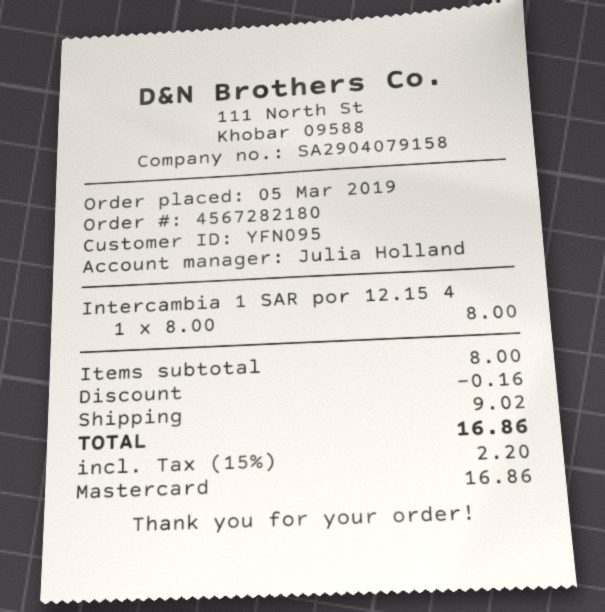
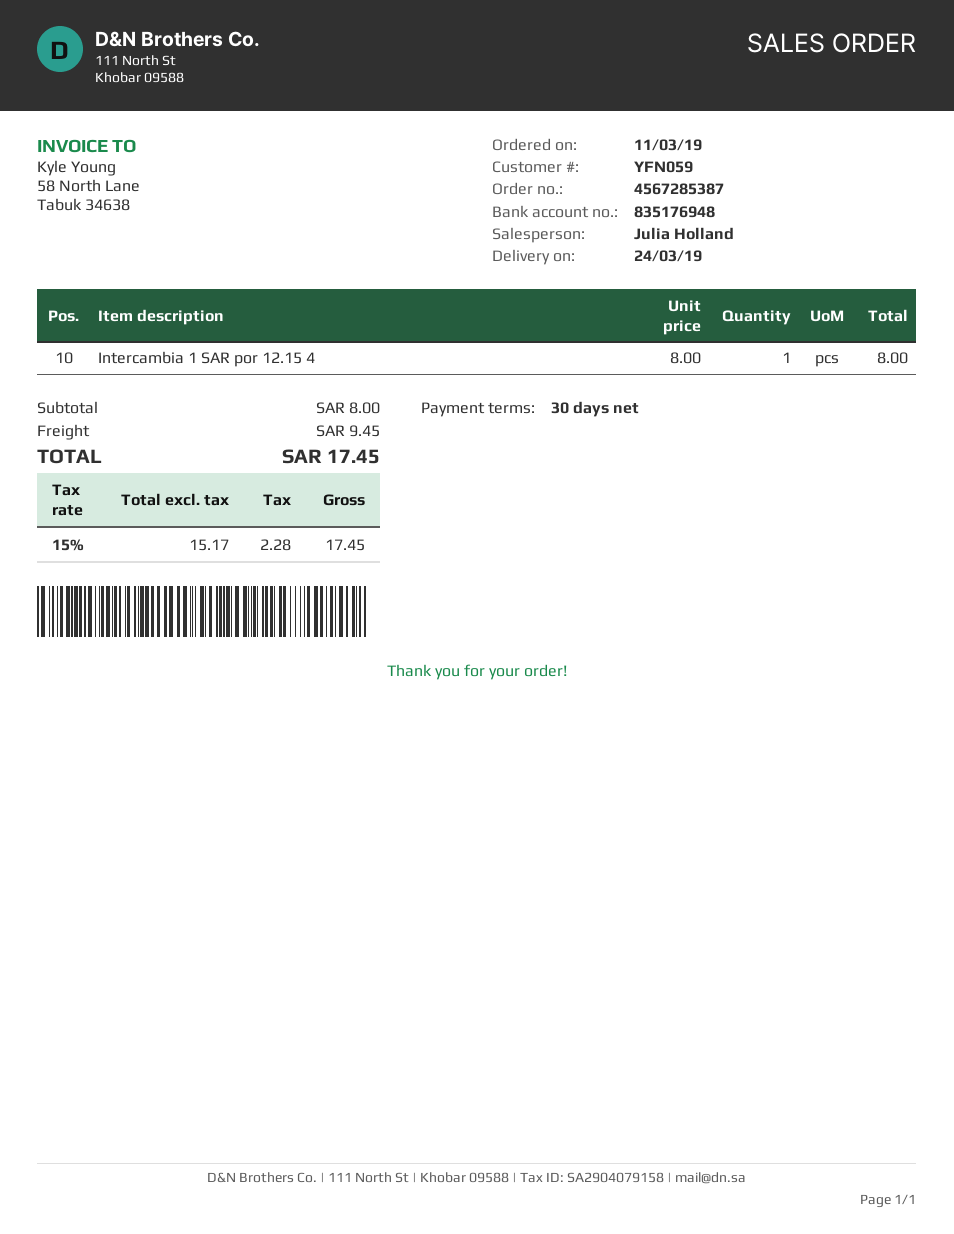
order number: 4567282180 -> 4567285387
order date: 2019-03-05 -> 2019-03-11
customer number: YFN095 -> YFN059
discount: 0.16 -> none
shipping: 9.02 -> 9.45
tax: 15% = 2.20 -> 15% = 2.28
total: 16.86 -> 17.45

